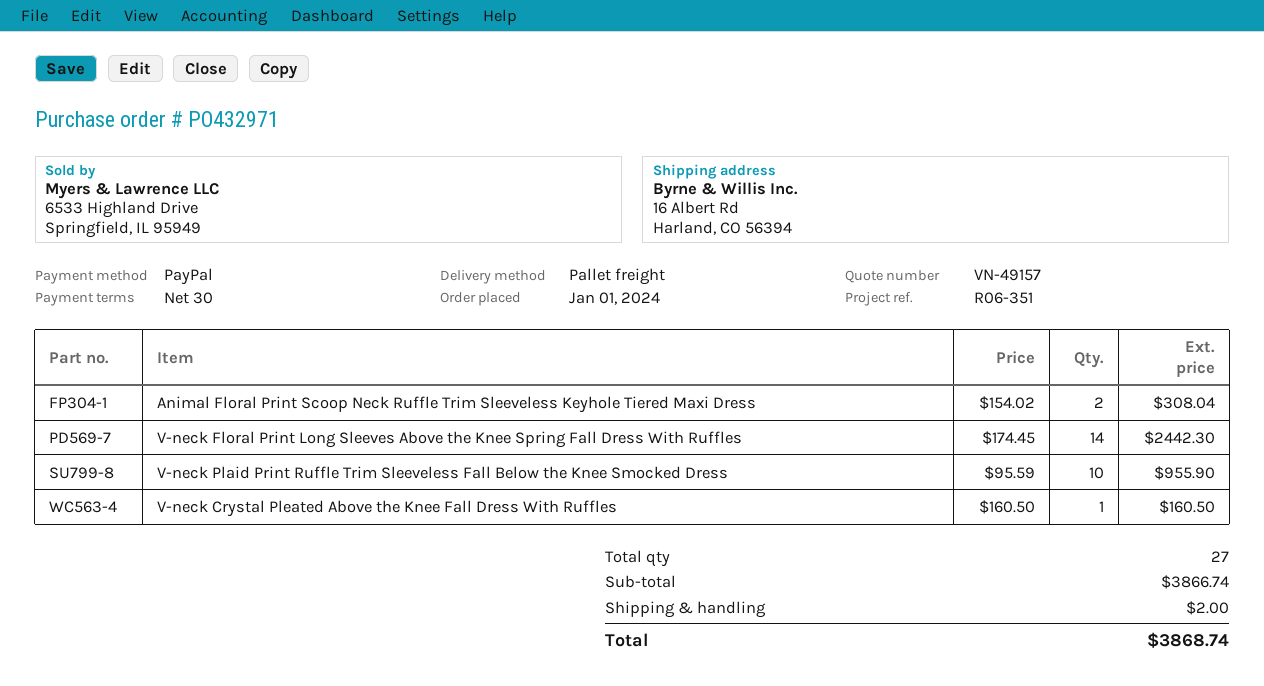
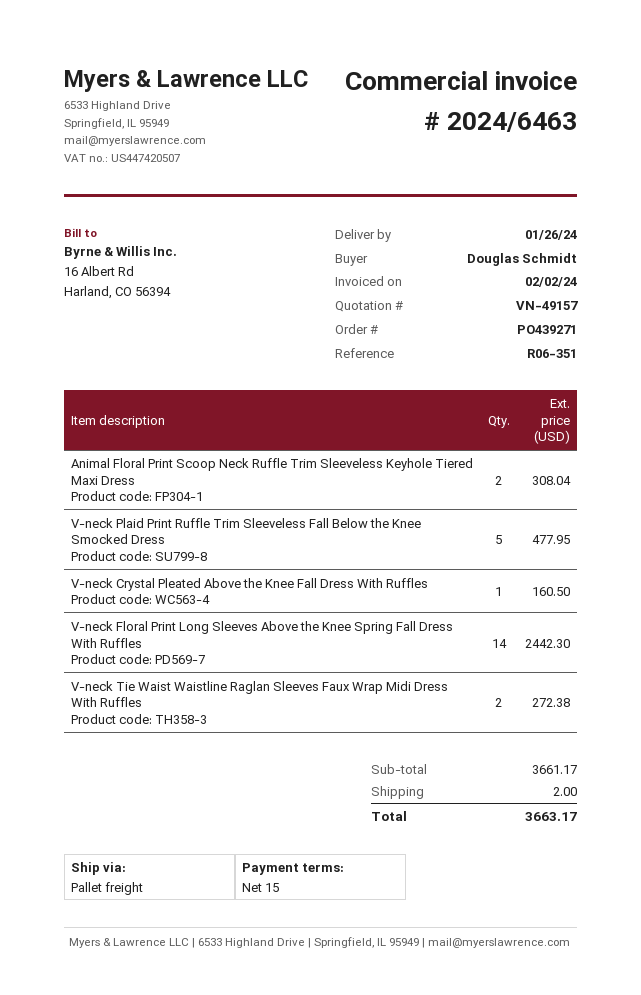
order number: PO432971 -> PO439271
payment terms: 30 days -> 15 days
V-neck Plaid Print Ruffle Trim Sleeveless Fall Below the Knee Smocked Dress: 10 for 955.90 -> 5 for 477.95
V-neck Tie Waist Waistline Raglan Sleeves Faux Wrap Midi Dress With Ruffles: none -> 2 for 272.38
subtotal: 3866.74 -> 3661.17
total: 3868.74 -> 3663.17

